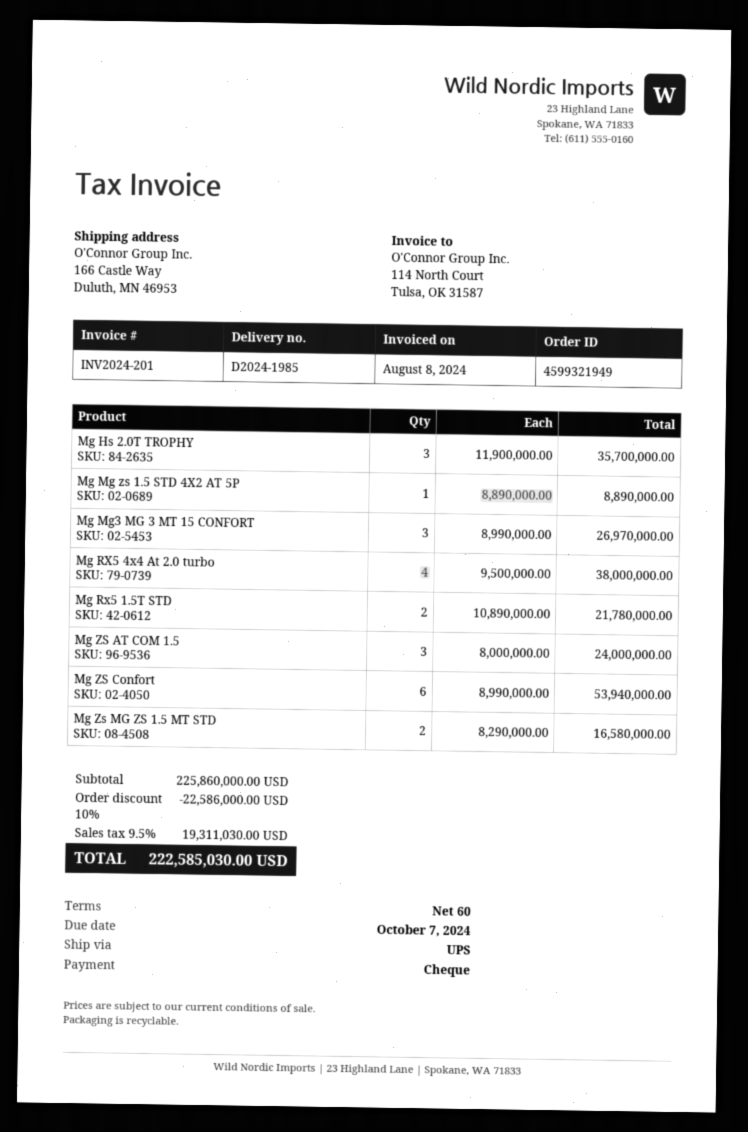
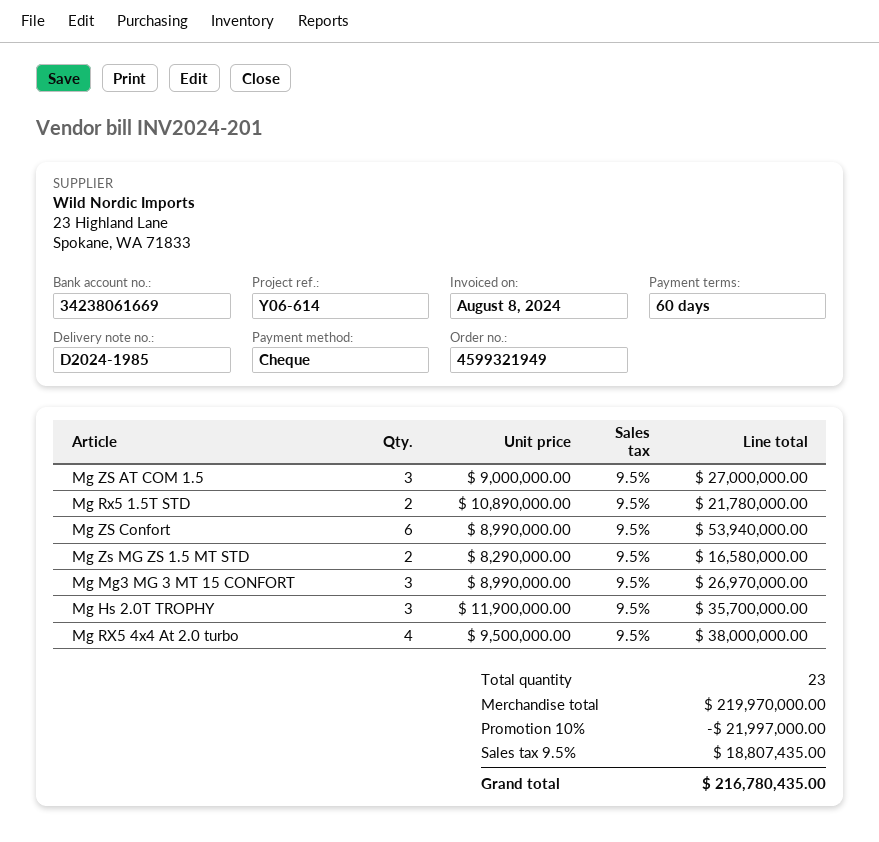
Mg Mg zs 1.5 STD 4X2 AT 5P: 1 x 8890000.00 = 8890000.00 -> none
Mg ZS AT COM 1.5: 3 x 8000000.00 = 24000000.00 -> 3 x 9000000.00 = 27000000.00
subtotal: 225860000.00 -> 219970000.00
discount: 10% = 22586000.00 -> 10% = 21997000.00
tax: 9.5% = 19311030.00 -> 9.5% = 18807435.00
total: 222585030.00 -> 216780435.00

